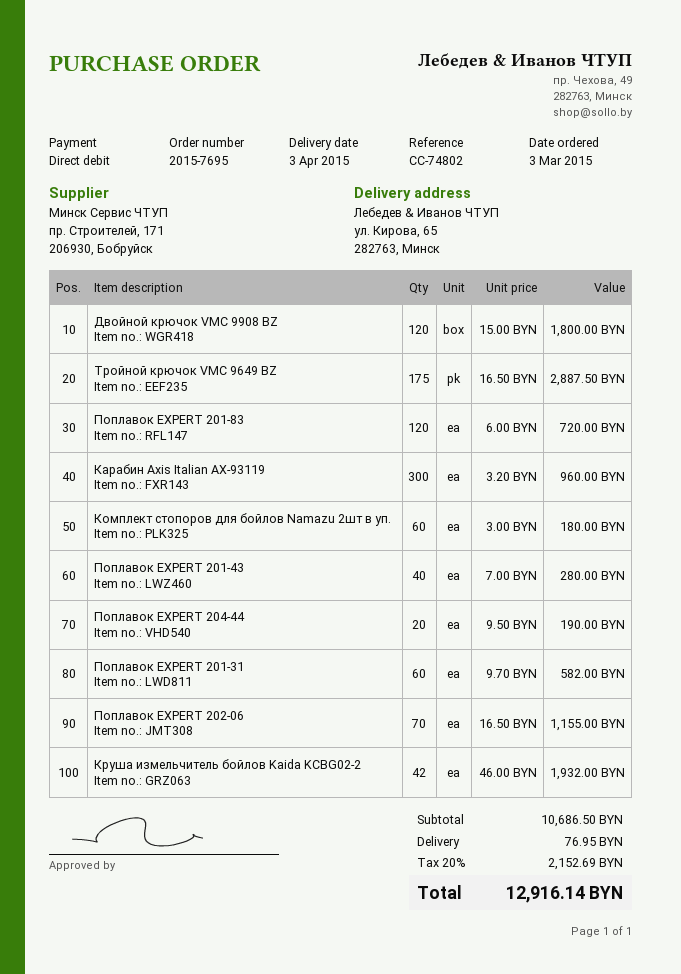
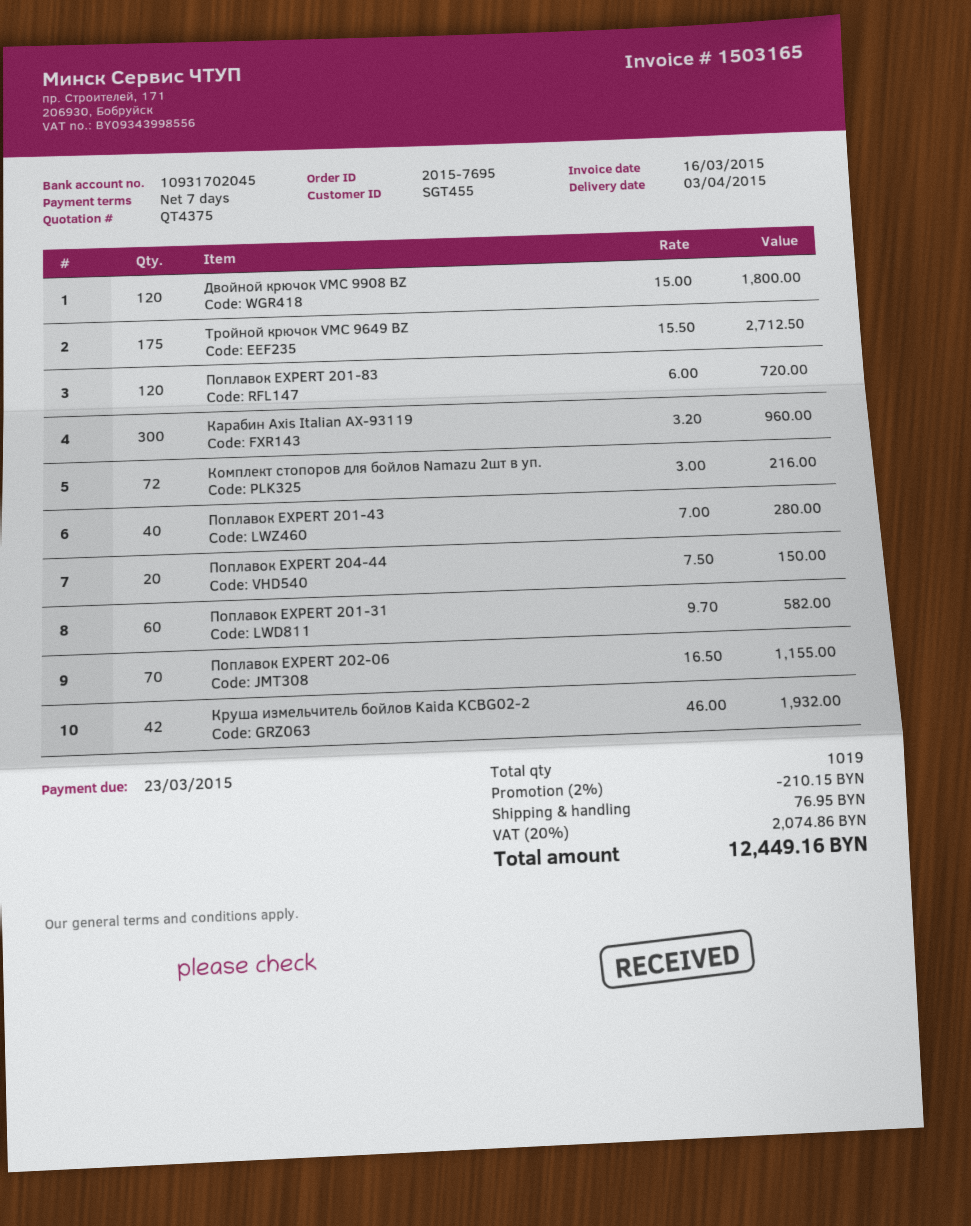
Тройной крючок VMC 9649 BZ: 175 x 16.50 = 2887.50 -> 175 x 15.50 = 2712.50
Комплект стопоров для бойлов Namazu 2шт в уп.: 60 x 3.00 = 180.00 -> 72 x 3.00 = 216.00
Поплавок EXPERT 204-44: 20 x 9.50 = 190.00 -> 20 x 7.50 = 150.00
discount: none -> 2% = 210.15
tax: 20% = 2152.69 -> 20% = 2074.86
total: 12916.14 -> 12449.16

